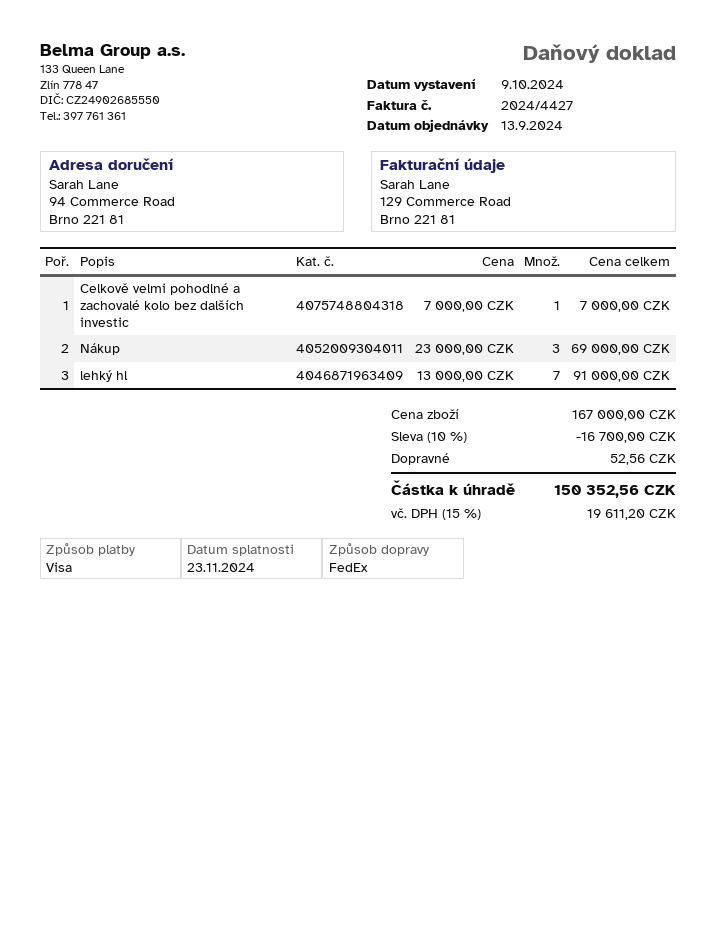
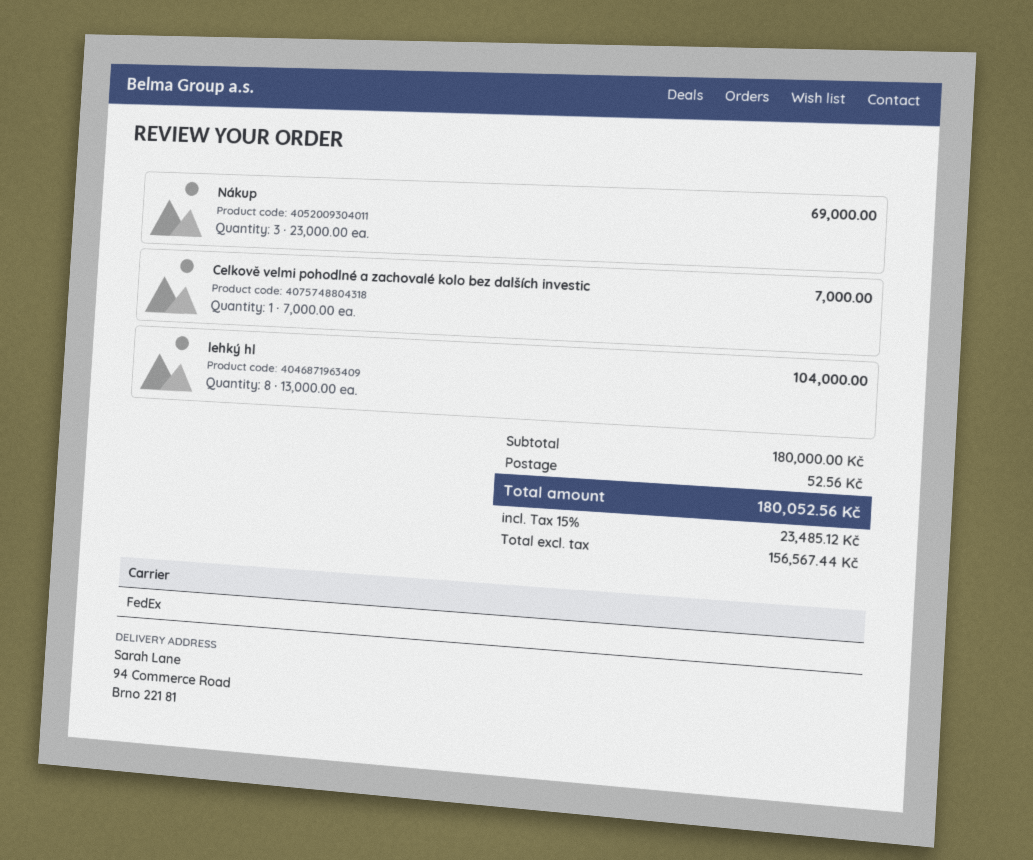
lehký hl: 7 x 13000.00 = 91000.00 -> 8 x 13000.00 = 104000.00
subtotal: 167000.00 -> 180000.00
discount: 10% = 16700.00 -> none
tax: 15% = 19611.20 -> 15% = 23485.12
total: 150352.56 -> 180052.56

